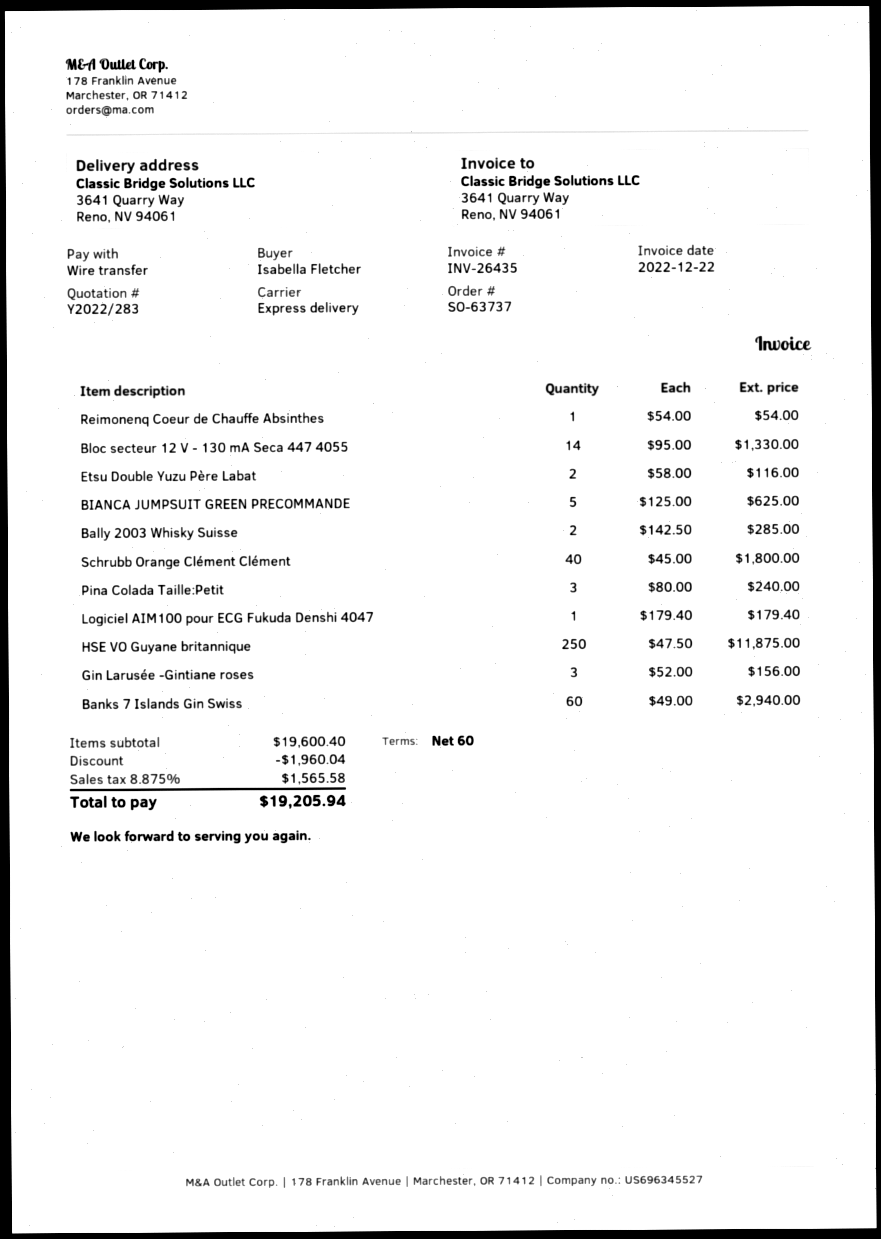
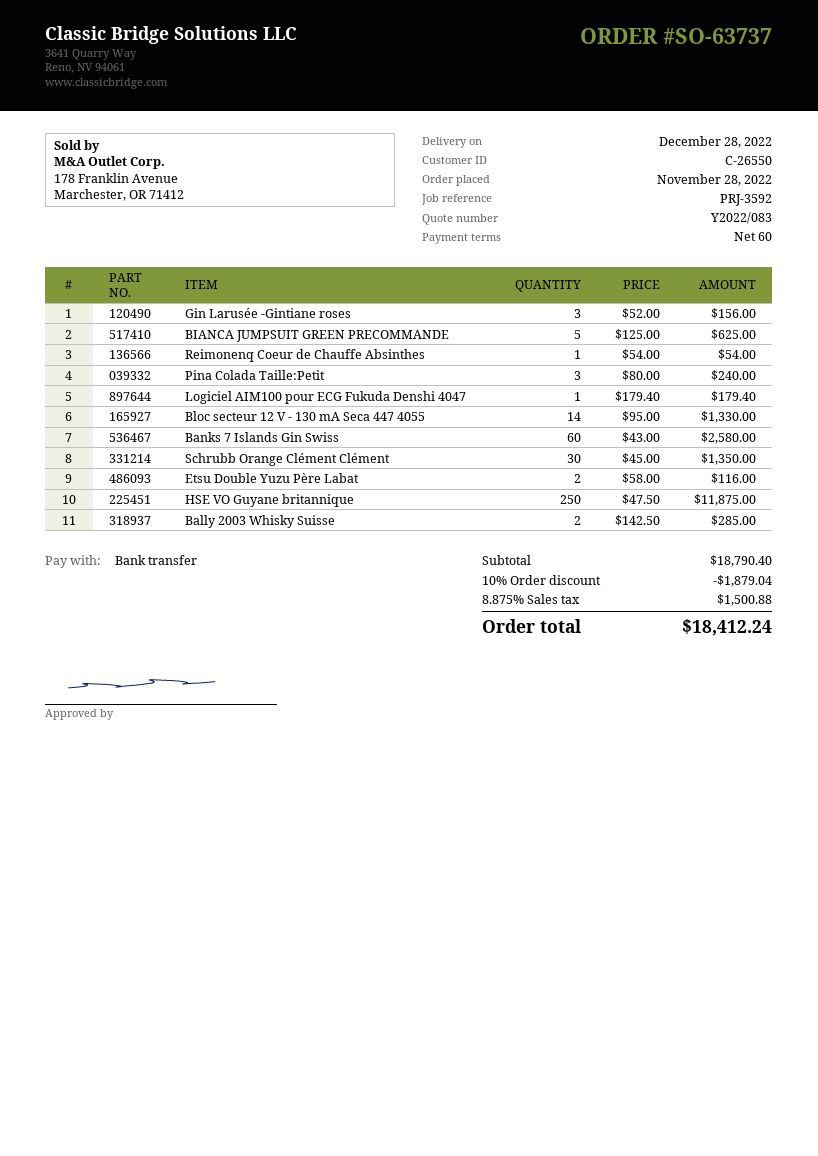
quote number: Y2022/283 -> Y2022/083
Schrubb Orange Clément Clément: 40 x 45.00 = 1800.00 -> 30 x 45.00 = 1350.00
Banks 7 Islands Gin Swiss: 60 x 49.00 = 2940.00 -> 60 x 43.00 = 2580.00
subtotal: 19600.40 -> 18790.40
discount: 1960.04 -> 1879.04
tax: 8.875% = 1565.58 -> 8.875% = 1500.88
total: 19205.94 -> 18412.24

